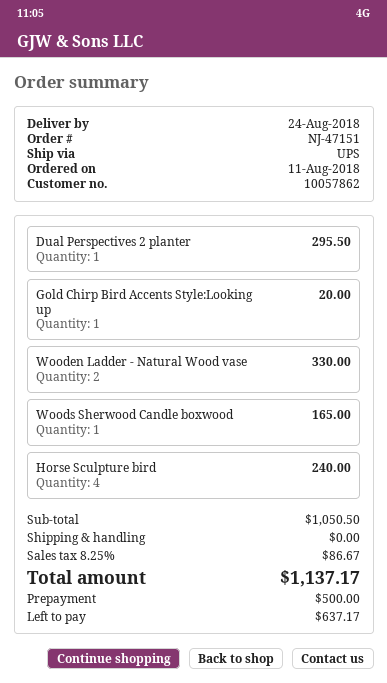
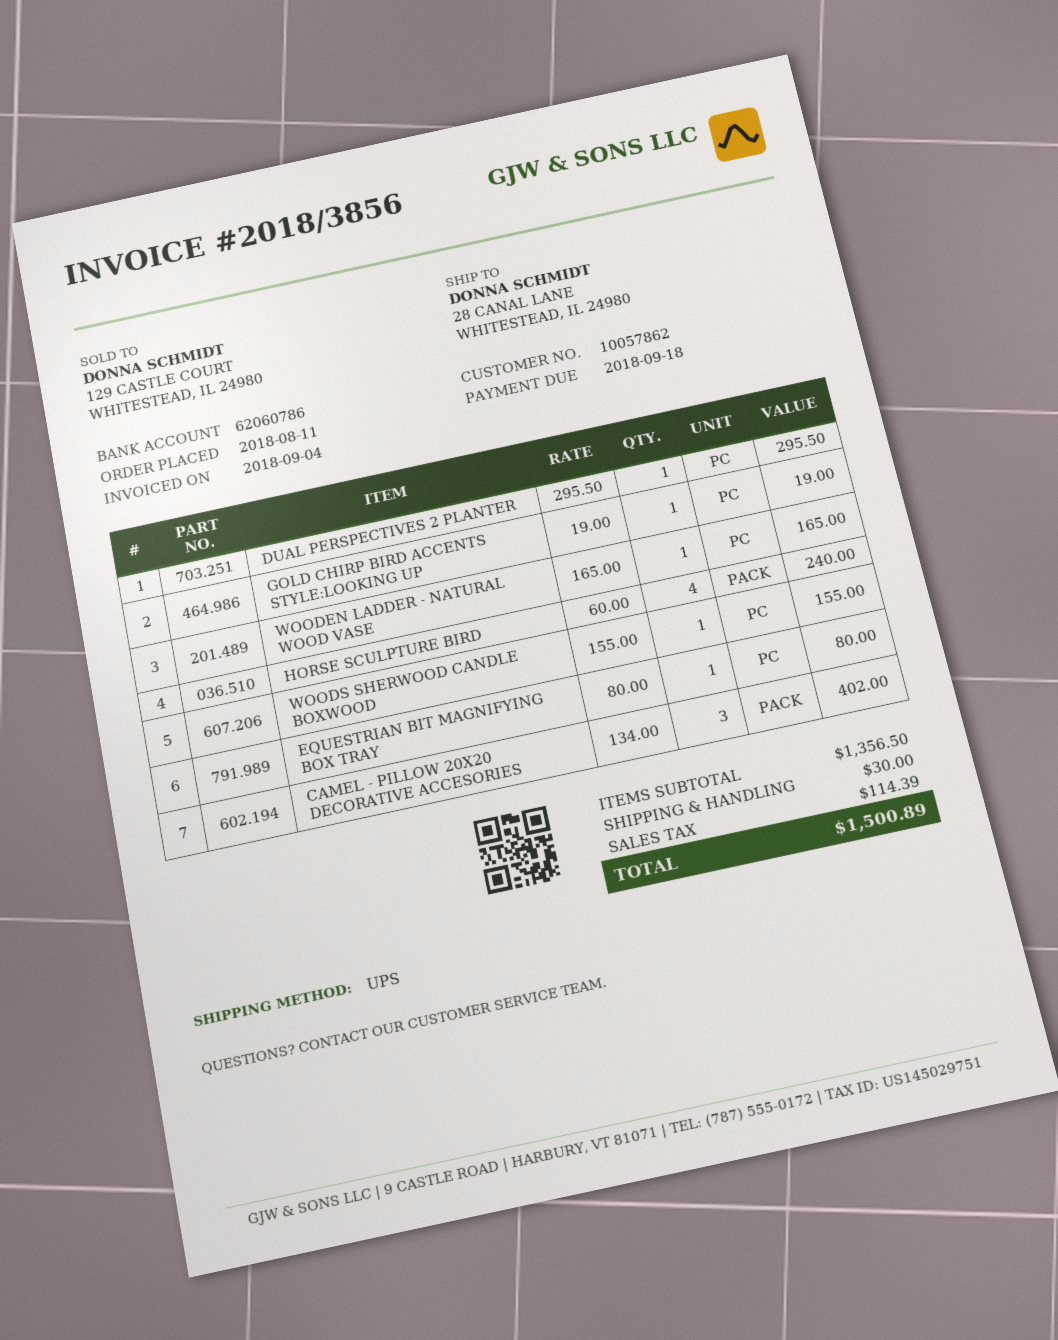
Gold Chirp Bird Accents Style:Looking up: 1 for 20.00 -> 1 for 19.00
Wooden Ladder - Natural Wood vase: 2 for 330.00 -> 1 for 165.00
Woods Sherwood Candle boxwood: 1 for 165.00 -> 1 for 155.00
EQUESTRIAN BIT MAGNIFYING BOX TRAY: none -> 1 for 80.00
CAMEL - PILLOW 20X20 DECORATIVE ACCESORIES: none -> 3 for 402.00
subtotal: 1050.50 -> 1356.50
shipping: 0.00 -> 30.00
tax: 86.67 -> 114.39
total: 1137.17 -> 1500.89

